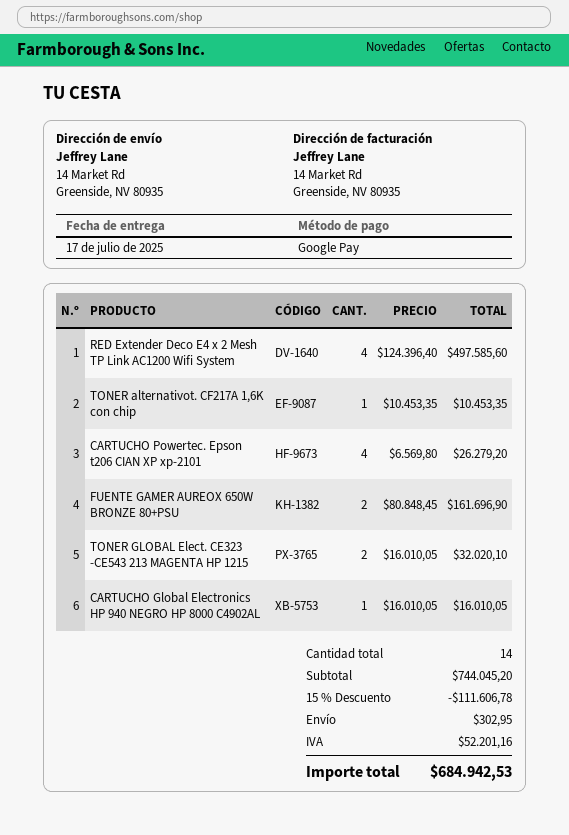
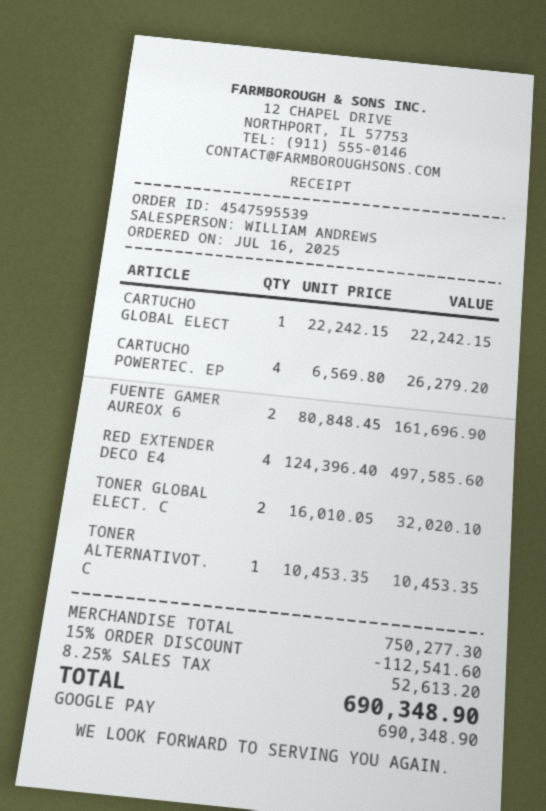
CARTUCHO Global Electronics HP 940 NEGRO HP 8000 C4902AL: 1 x 16010.05 = 16010.05 -> 1 x 22242.15 = 22242.15
subtotal: 744045.20 -> 750277.30
discount: 15% = 111606.78 -> 15% = 112541.60
shipping: 302.95 -> none
tax: 52201.16 -> 52613.20
total: 684942.53 -> 690348.90

